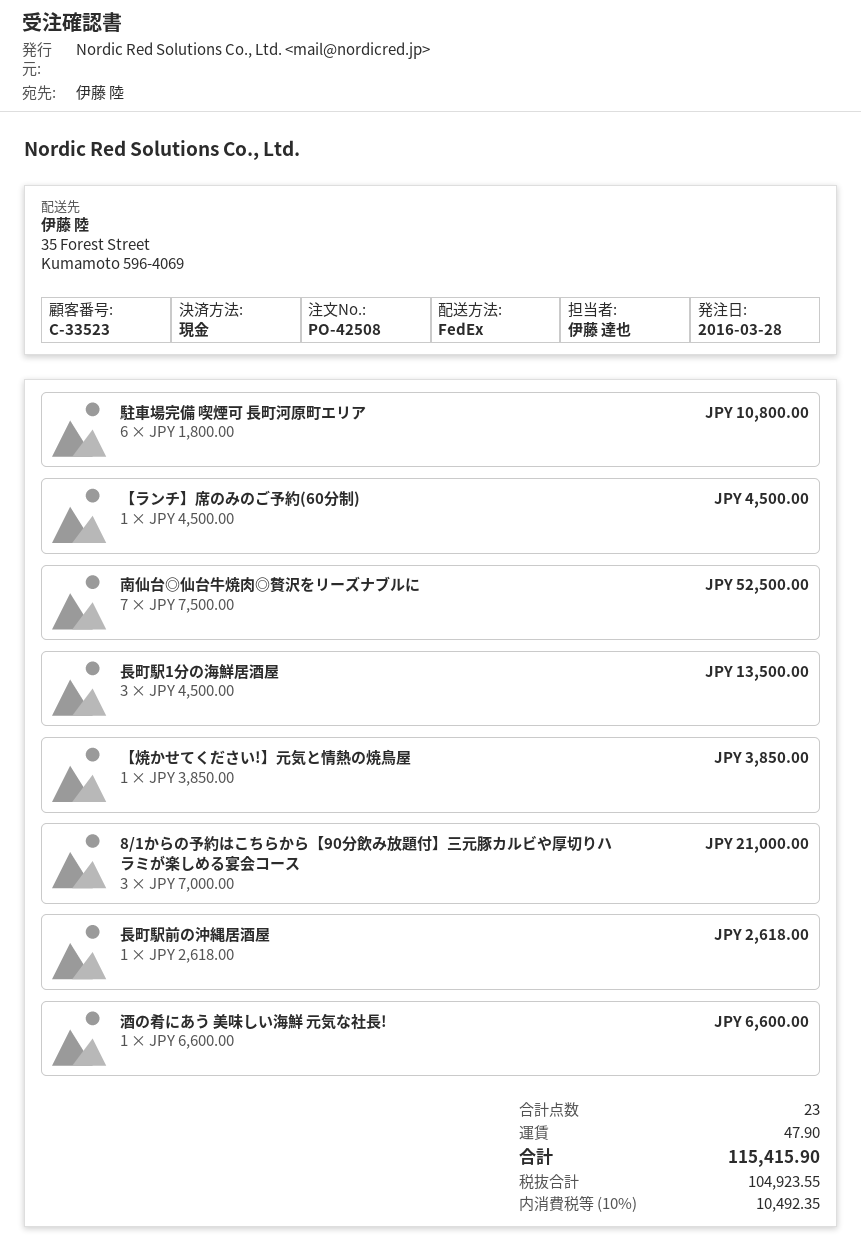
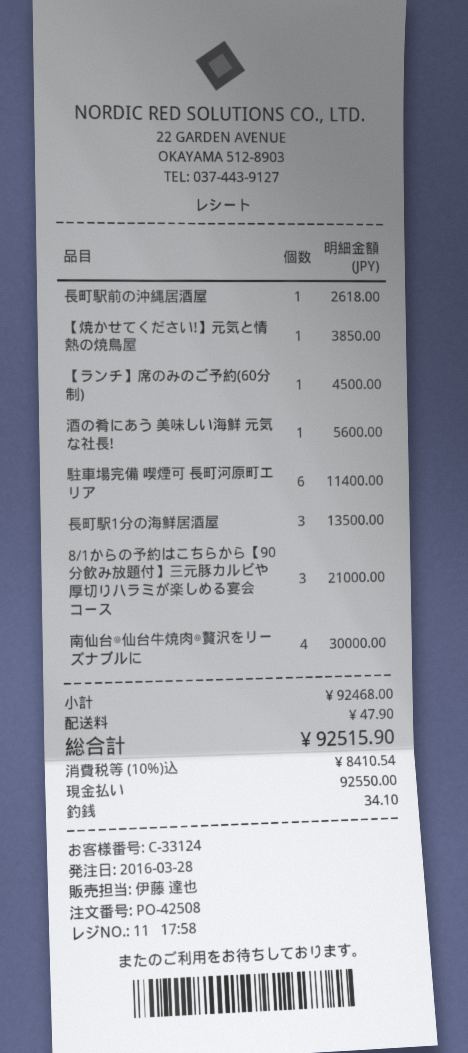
customer number: C-33523 -> C-33124
駐車場完備 喫煙可 長町河原町エリア: 6 for 10800.00 -> 6 for 11400.00
南仙台◎仙台牛焼肉◎贅沢をリーズナブルに: 7 for 52500.00 -> 4 for 30000.00
酒の肴にあう 美味しい海鮮 元気な社長!: 1 for 6600.00 -> 1 for 5600.00
tax: 10% = 10492.35 -> 10% = 8410.54
total: 115415.90 -> 92515.90

